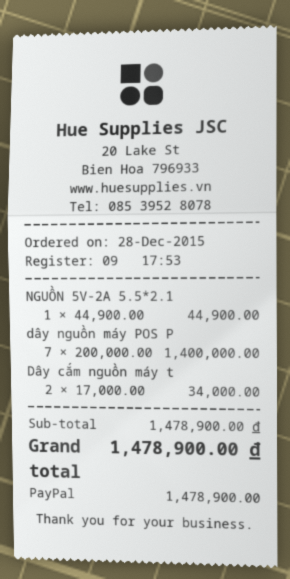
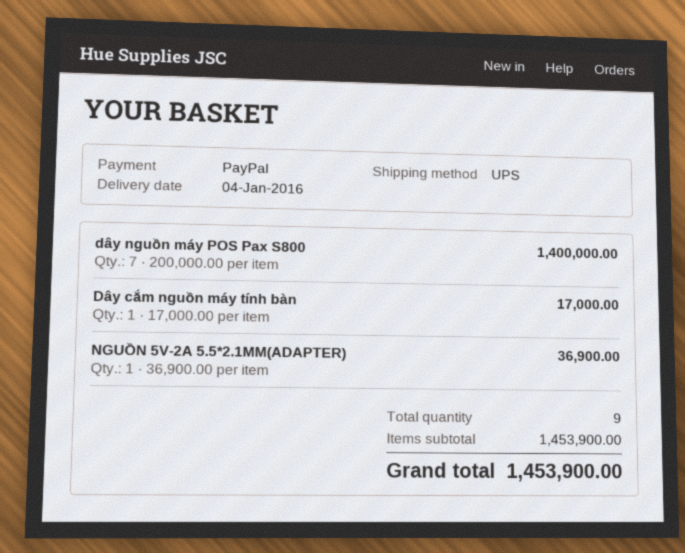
NGUỒN 5V-2A 5.5*2.1: 1 x 44900.00 = 44900.00 -> 1 x 36900.00 = 36900.00
Dây cắm nguồn máy t: 2 x 17000.00 = 34000.00 -> 1 x 17000.00 = 17000.00
subtotal: 1478900.00 -> 1453900.00
total: 1478900.00 -> 1453900.00

